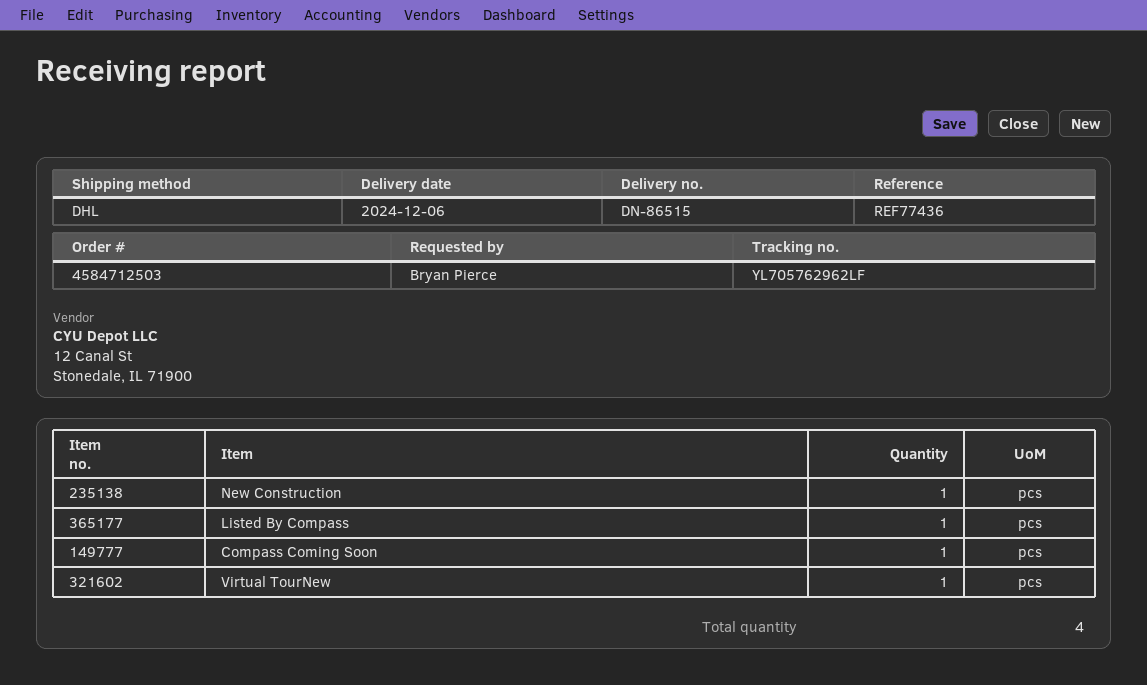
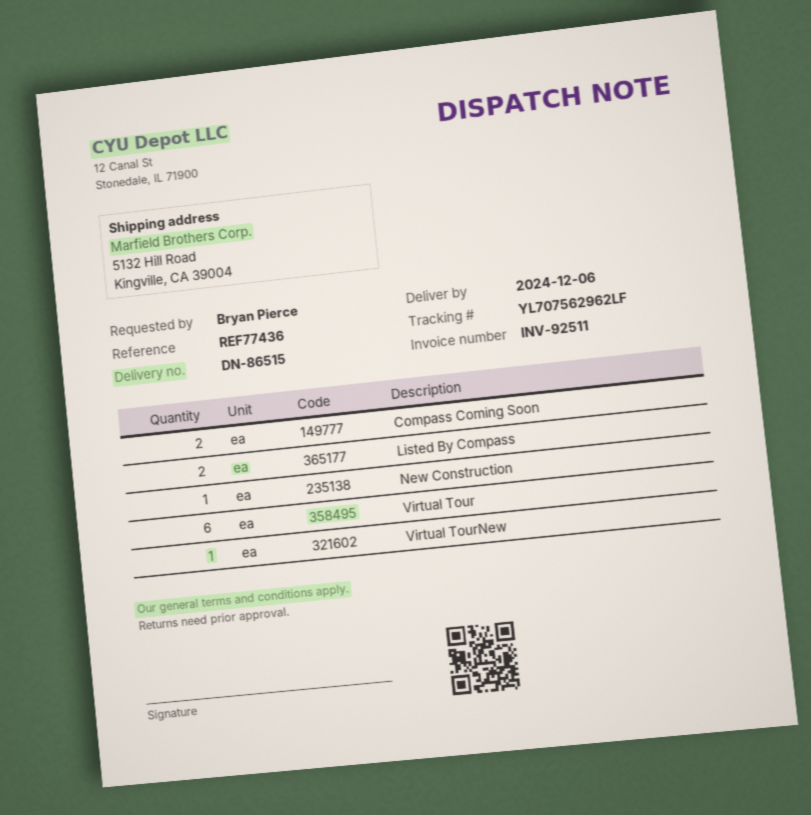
tracking number: YL705762962LF -> YL707562962LF
Listed By Compass: 1 -> 2
Compass Coming Soon: 1 -> 2
Virtual Tour: none -> 6

